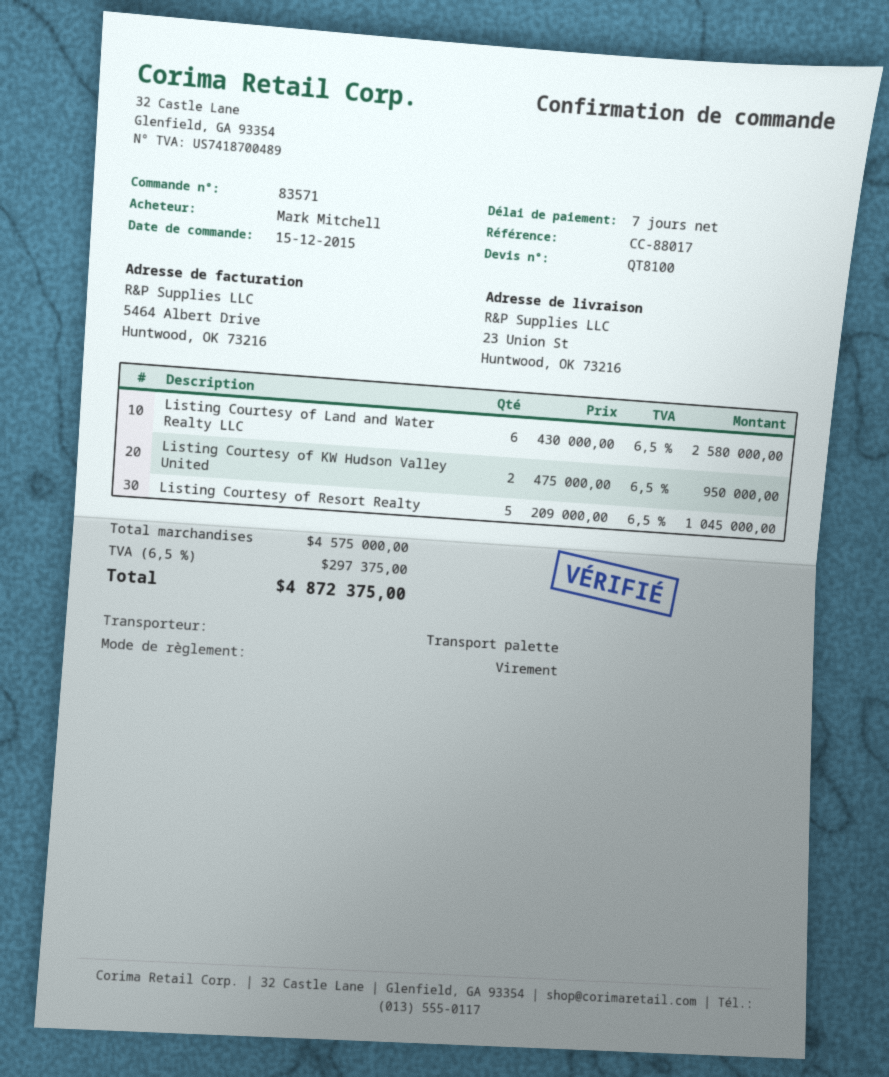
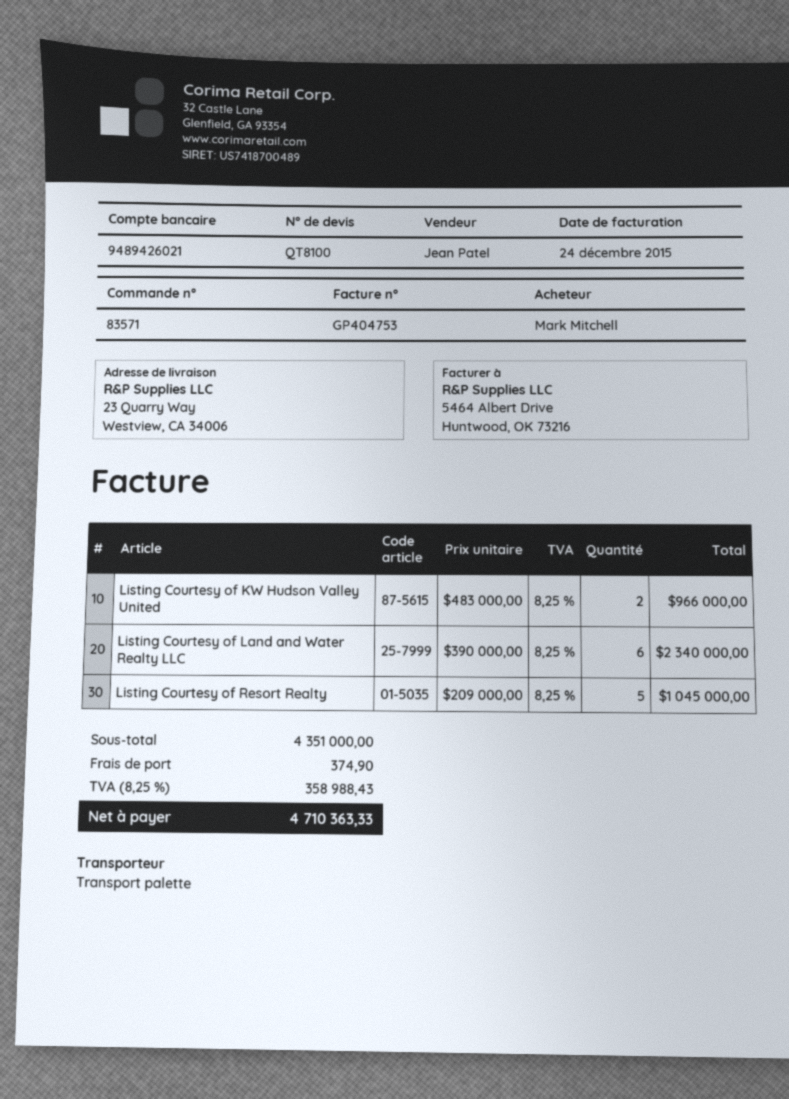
ship to: 23 Union St, Huntwood, OK 73216 -> 23 Quarry Way, Westview, CA 34006
Listing Courtesy of Land and Water Realty LLC: 6 x 430000.00 = 2580000.00 -> 6 x 390000.00 = 2340000.00
Listing Courtesy of KW Hudson Valley United: 2 x 475000.00 = 950000.00 -> 2 x 483000.00 = 966000.00
subtotal: 4575000.00 -> 4351000.00
shipping: none -> 374.90
tax: 6.5% = 297375.00 -> 8.25% = 358988.43
total: 4872375.00 -> 4710363.33

